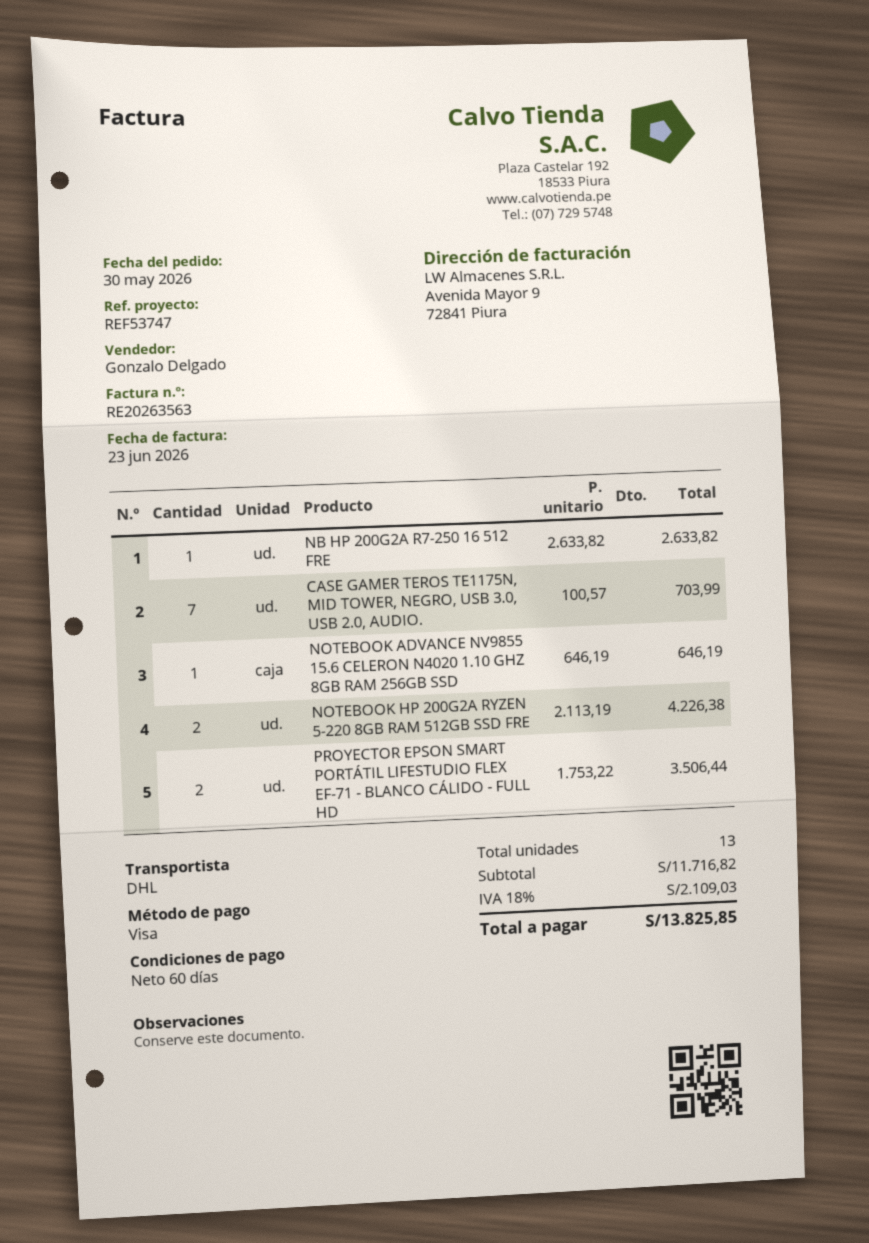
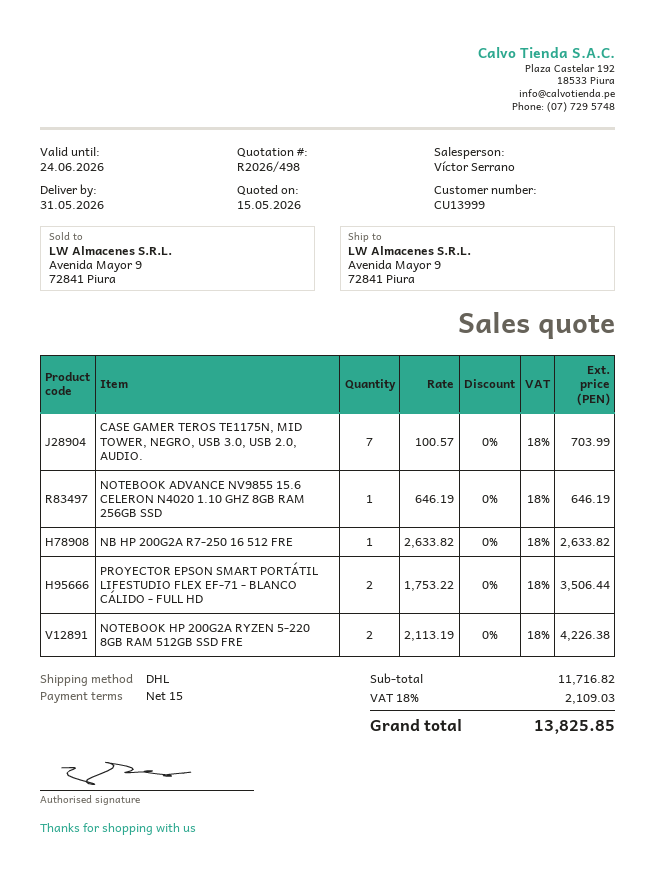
payment terms: 60 days -> 15 days
sales rep: Gonzalo Delgado -> Víctor Serrano

